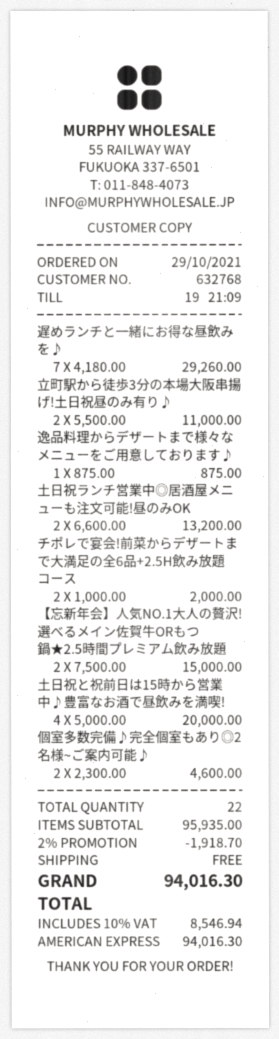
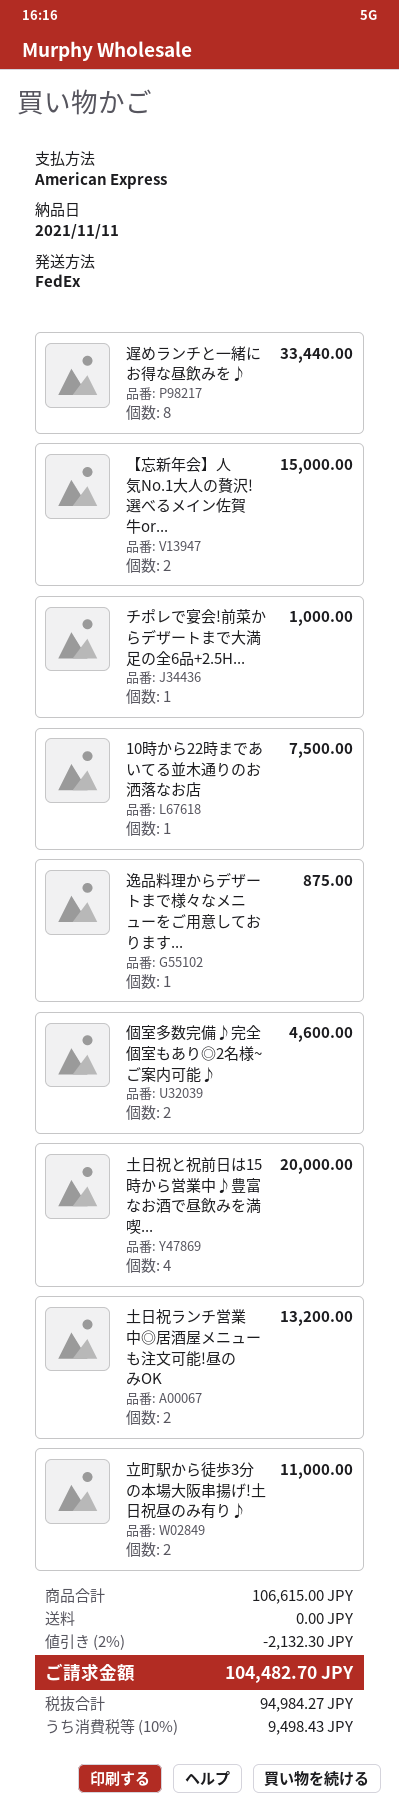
遅めランチと一緒にお得な昼飲みを♪: 7 for 29260.00 -> 8 for 33440.00
チポレで宴会!前菜からデザートまで大満足の全6品+2.5H飲み放題コース: 2 for 2000.00 -> 1 for 1000.00
10時から22時まであいてる並木通りのお洒落なお店: none -> 1 for 7500.00
subtotal: 95935.00 -> 106615.00
discount: 2% = 1918.70 -> 2% = 2132.30
tax: 10% = 8546.94 -> 10% = 9498.43
total: 94016.30 -> 104482.70

